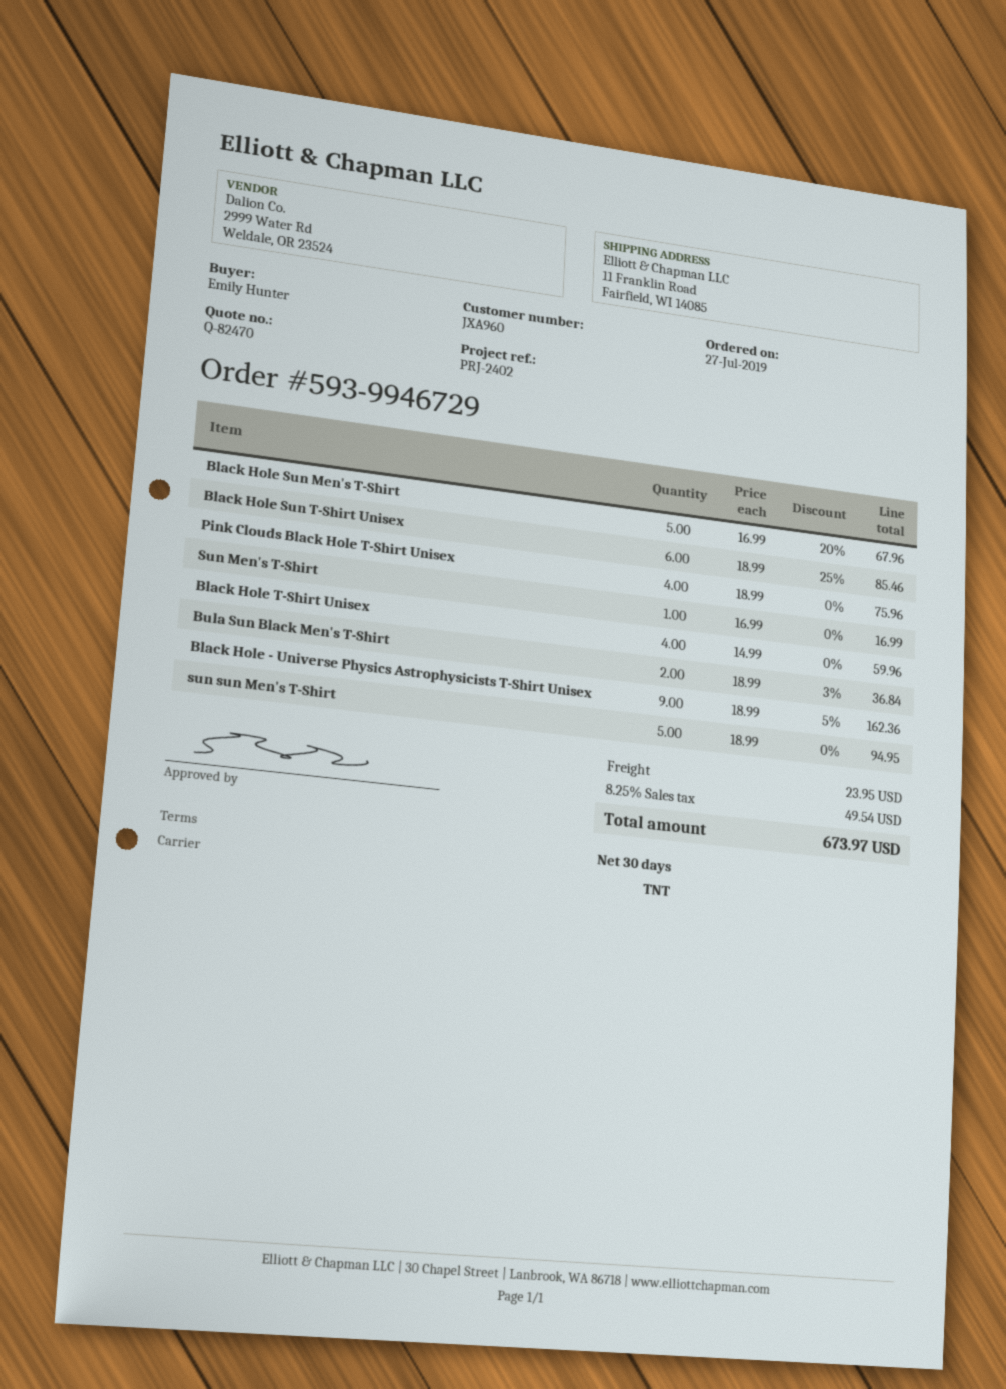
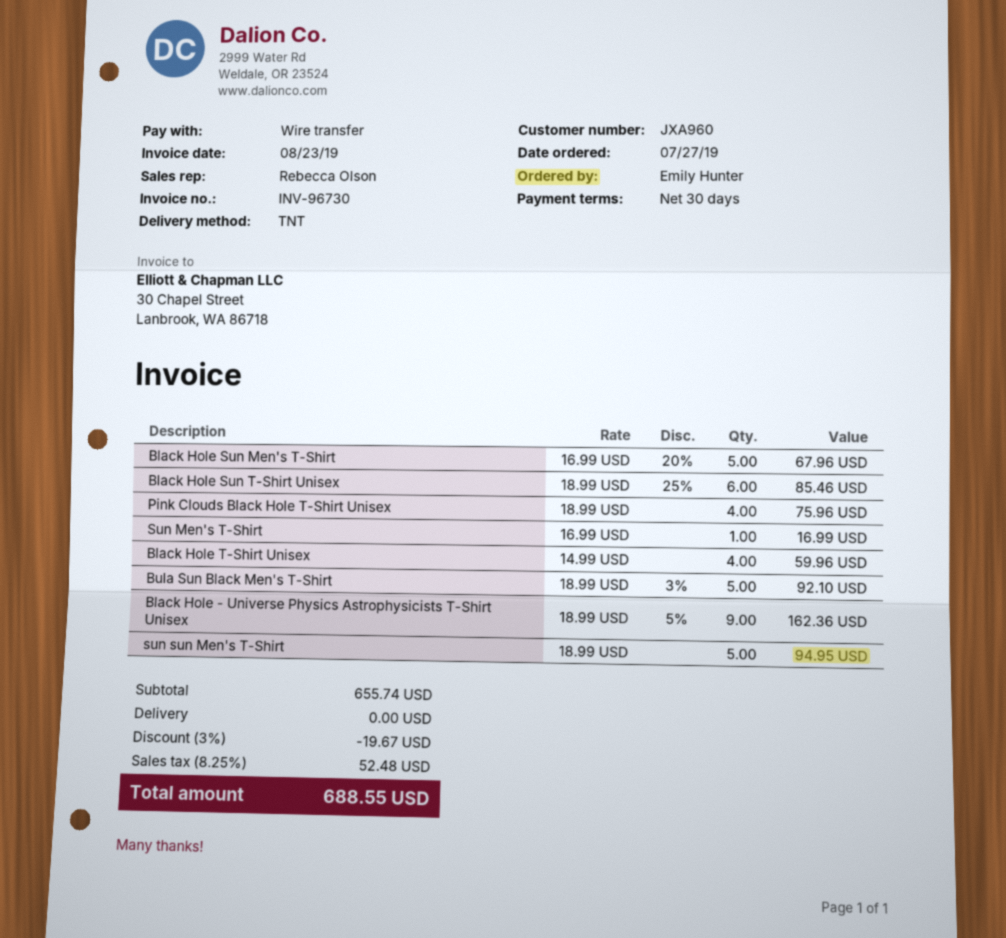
Bula Sun Black Men's T-Shirt: 2 x 18.99 - 3% = 36.84 -> 5 x 18.99 - 3% = 92.10
discount: none -> 3% = 19.67
shipping: 23.95 -> 0.00
tax: 8.25% = 49.54 -> 8.25% = 52.48
total: 673.97 -> 688.55

